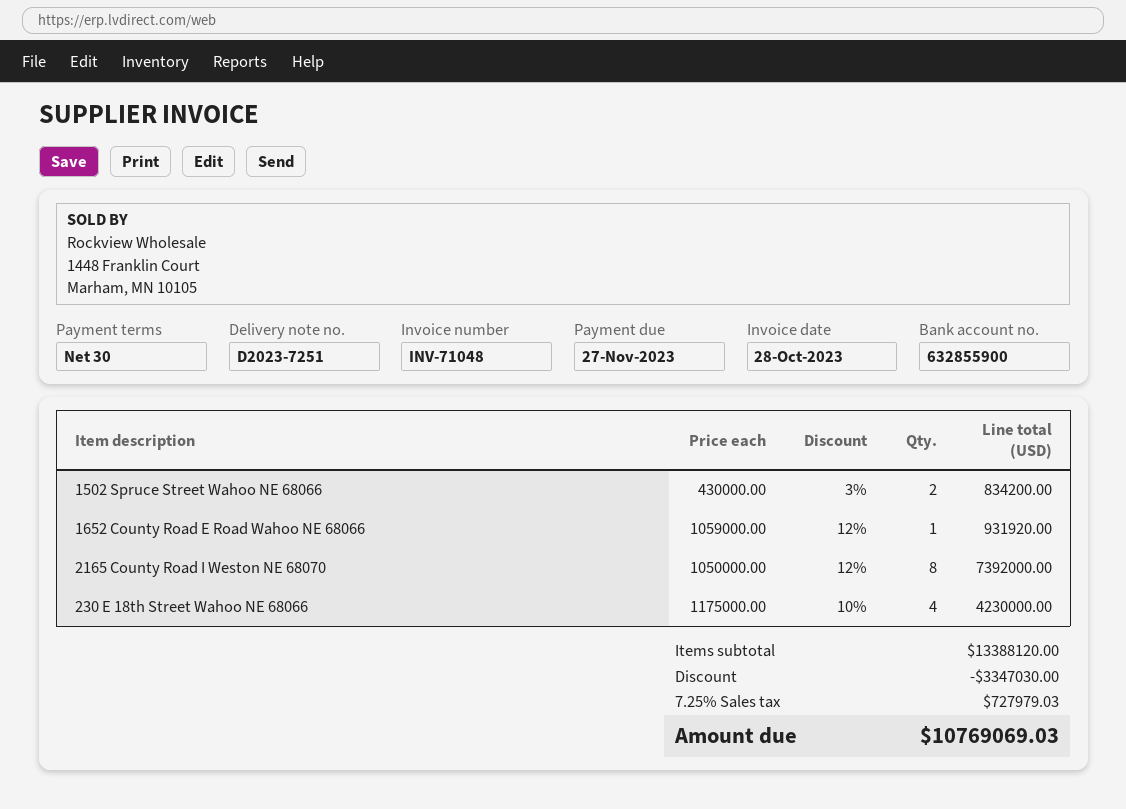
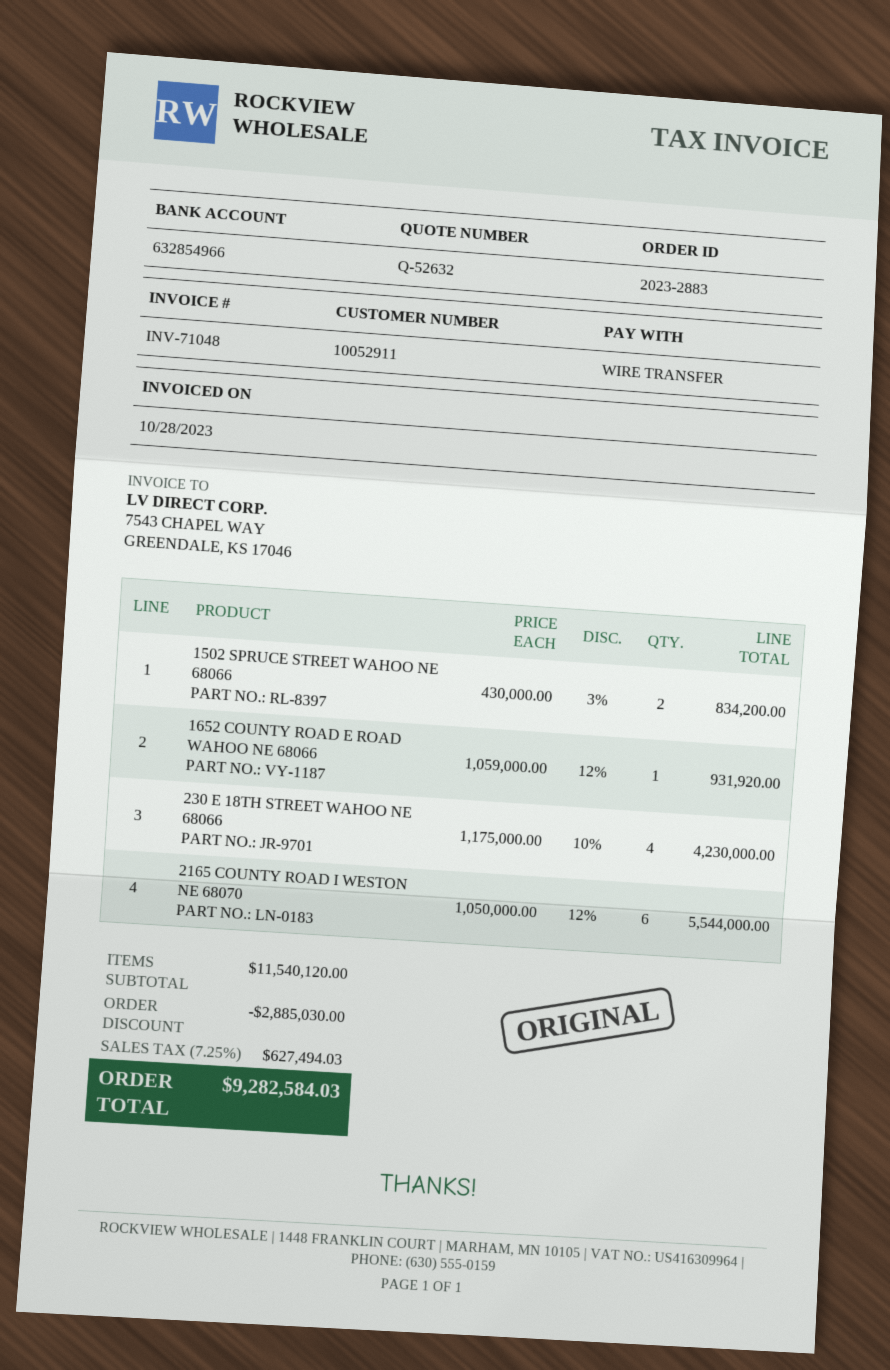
bank account: 632855900 -> 632854966
2165 County Road I Weston NE 68070: 8 x 1050000.00 - 12% = 7392000.00 -> 6 x 1050000.00 - 12% = 5544000.00
subtotal: 13388120.00 -> 11540120.00
discount: 3347030.00 -> 2885030.00
tax: 7.25% = 727979.03 -> 7.25% = 627494.03
total: 10769069.03 -> 9282584.03

